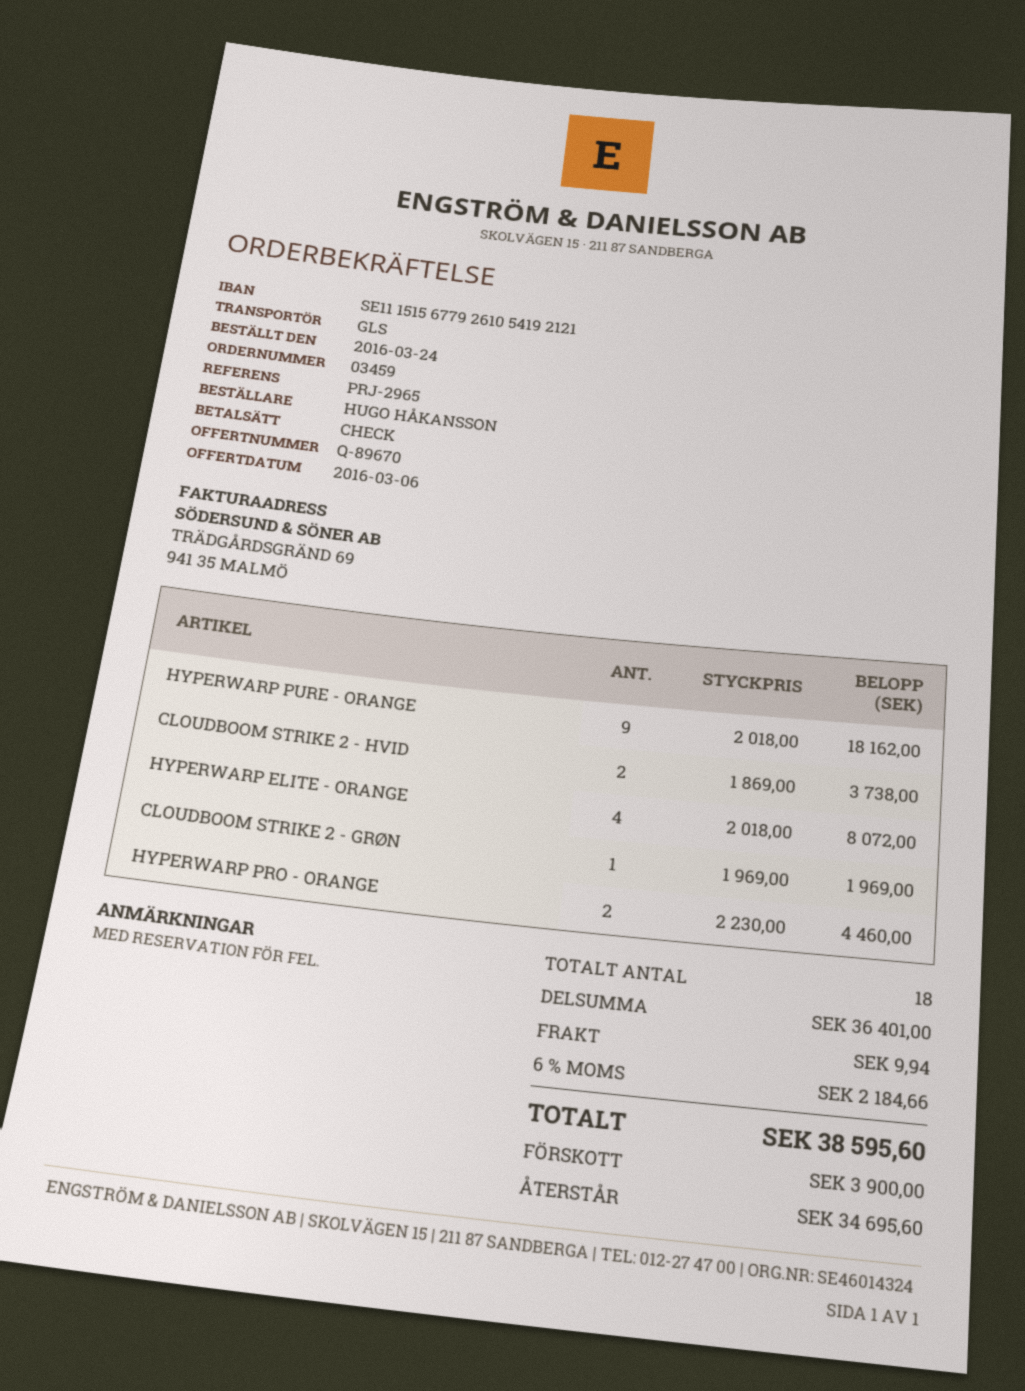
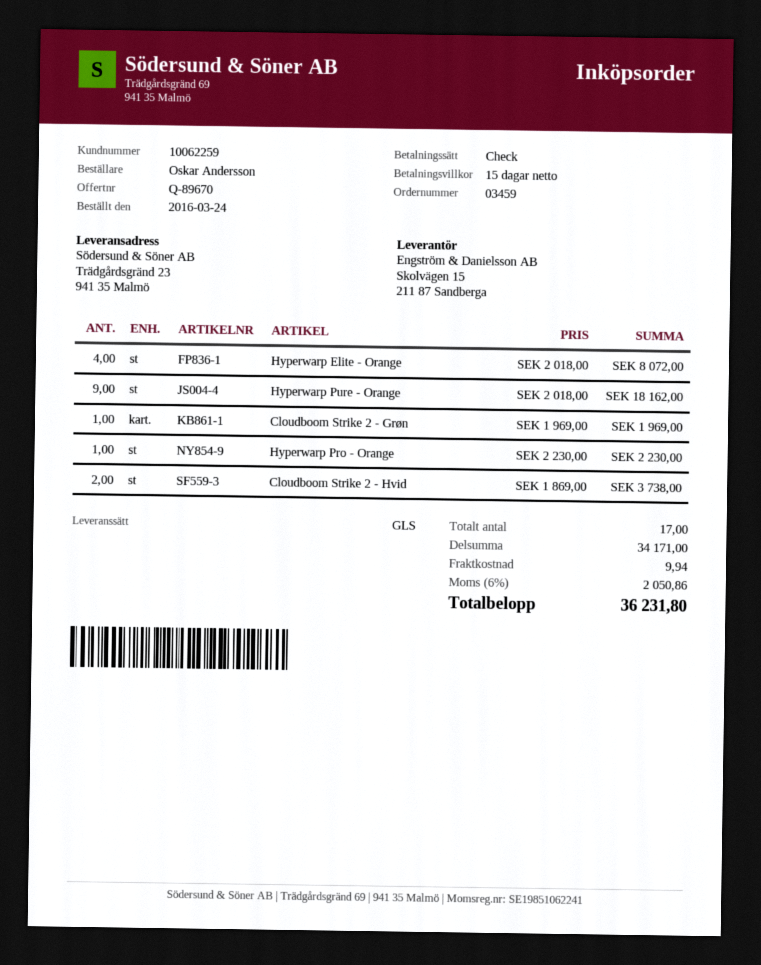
ordered by: HUGO HÅKANSSON -> Oskar Andersson
HYPERWARP PRO - ORANGE: 2 x 2230.00 = 4460.00 -> 1 x 2230.00 = 2230.00
total quantity: 18 -> 17
subtotal: 36401.00 -> 34171.00
tax: 6% = 2184.66 -> 6% = 2050.86
total: 38595.60 -> 36231.80

